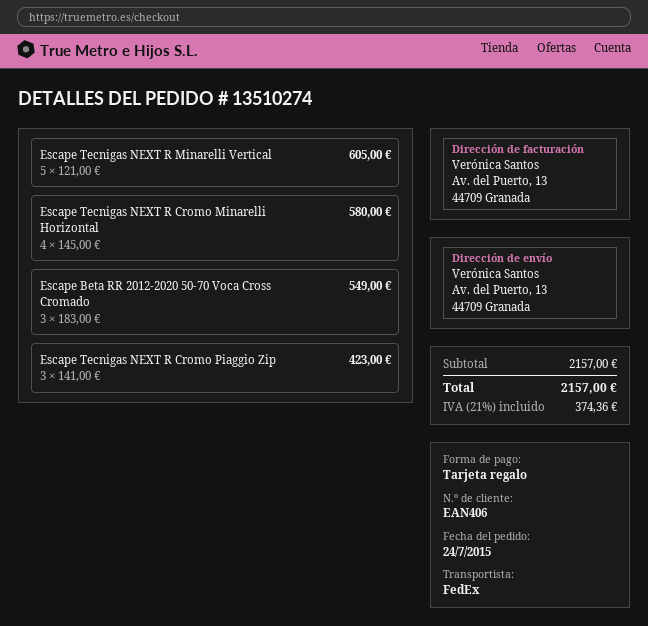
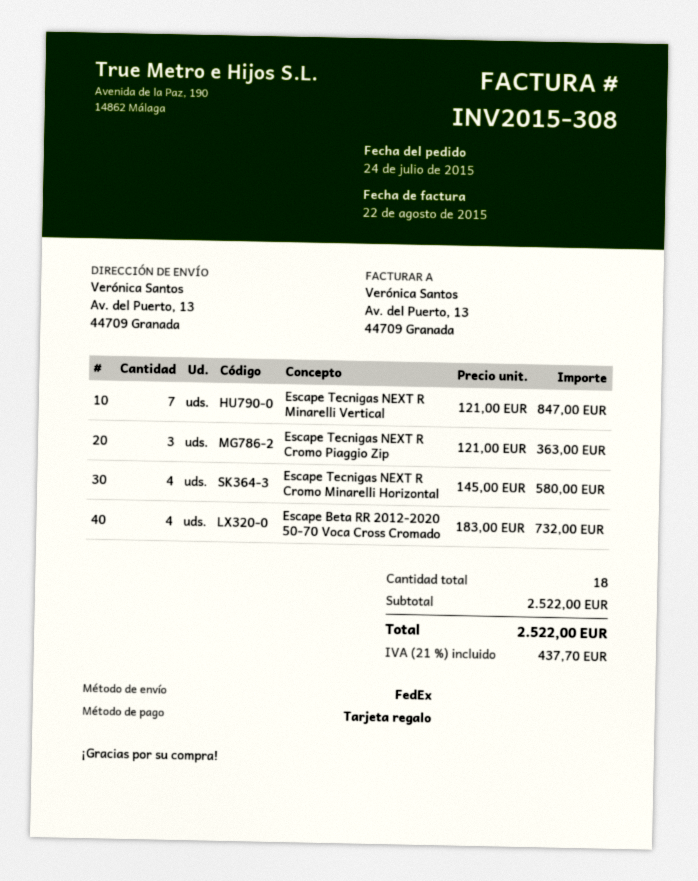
Escape Tecnigas NEXT R Minarelli Vertical: 5 x 121.00 = 605.00 -> 7 x 121.00 = 847.00
Escape Beta RR 2012-2020 50-70 Voca Cross Cromado: 3 x 183.00 = 549.00 -> 4 x 183.00 = 732.00
Escape Tecnigas NEXT R Cromo Piaggio Zip: 3 x 141.00 = 423.00 -> 3 x 121.00 = 363.00
subtotal: 2157.00 -> 2522.00
tax: 21% = 374.36 -> 21% = 437.70
total: 2157.00 -> 2522.00

